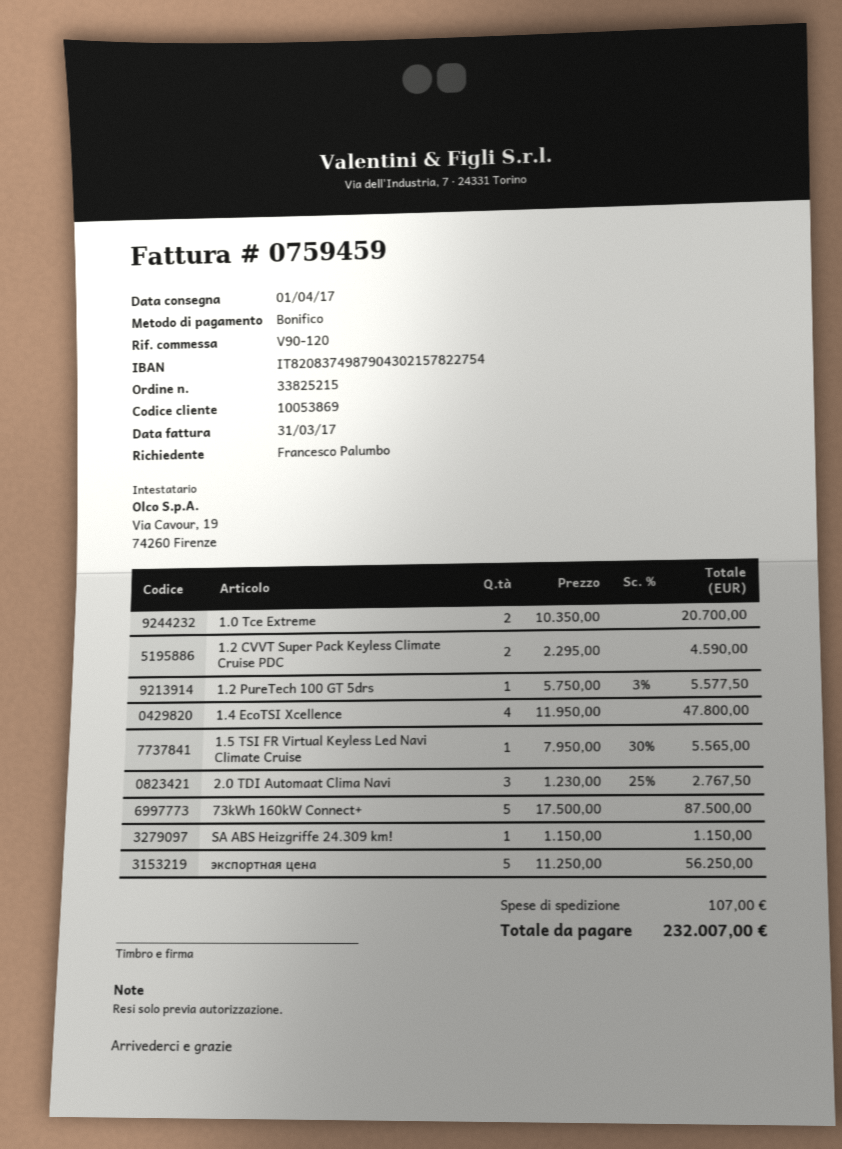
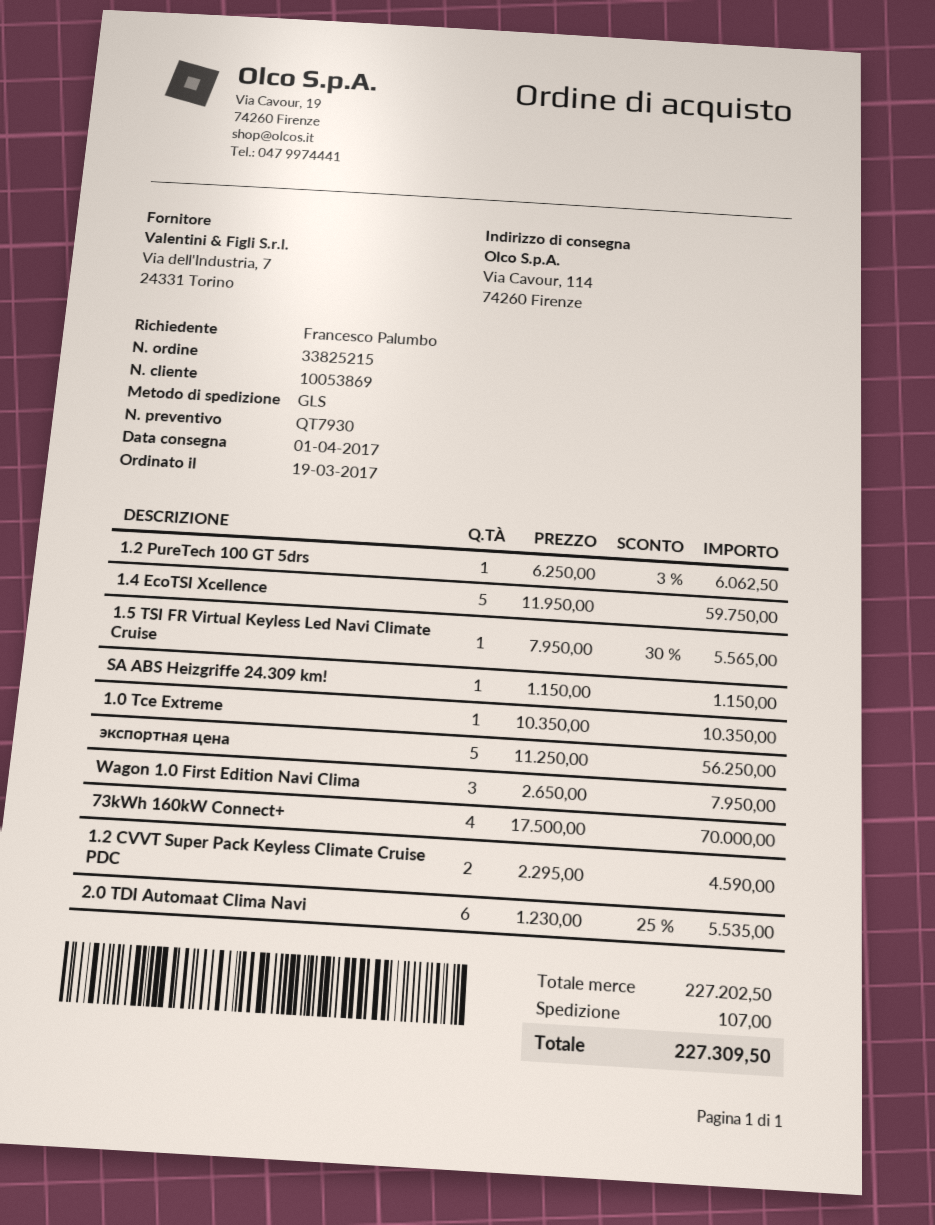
1.0 Tce Extreme: 2 x 10350.00 = 20700.00 -> 1 x 10350.00 = 10350.00
1.2 PureTech 100 GT 5drs: 1 x 5750.00 - 3% = 5577.50 -> 1 x 6250.00 - 3% = 6062.50
1.4 EcoTSI Xcellence: 4 x 11950.00 = 47800.00 -> 5 x 11950.00 = 59750.00
2.0 TDI Automaat Clima Navi: 3 x 1230.00 - 25% = 2767.50 -> 6 x 1230.00 - 25% = 5535.00
73kWh 160kW Connect+: 5 x 17500.00 = 87500.00 -> 4 x 17500.00 = 70000.00
Wagon 1.0 First Edition Navi Clima: none -> 3 x 2650.00 = 7950.00
total: 232007.00 -> 227309.50

